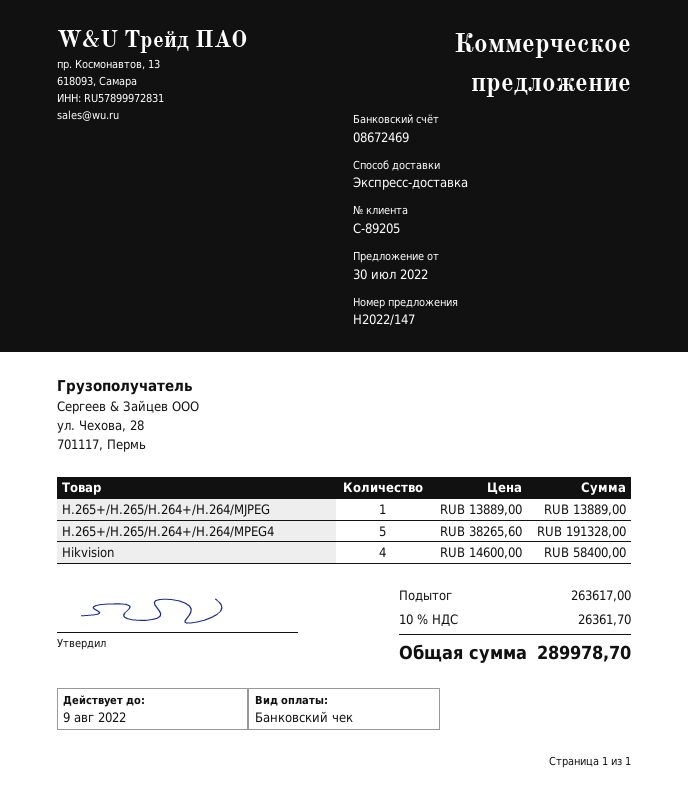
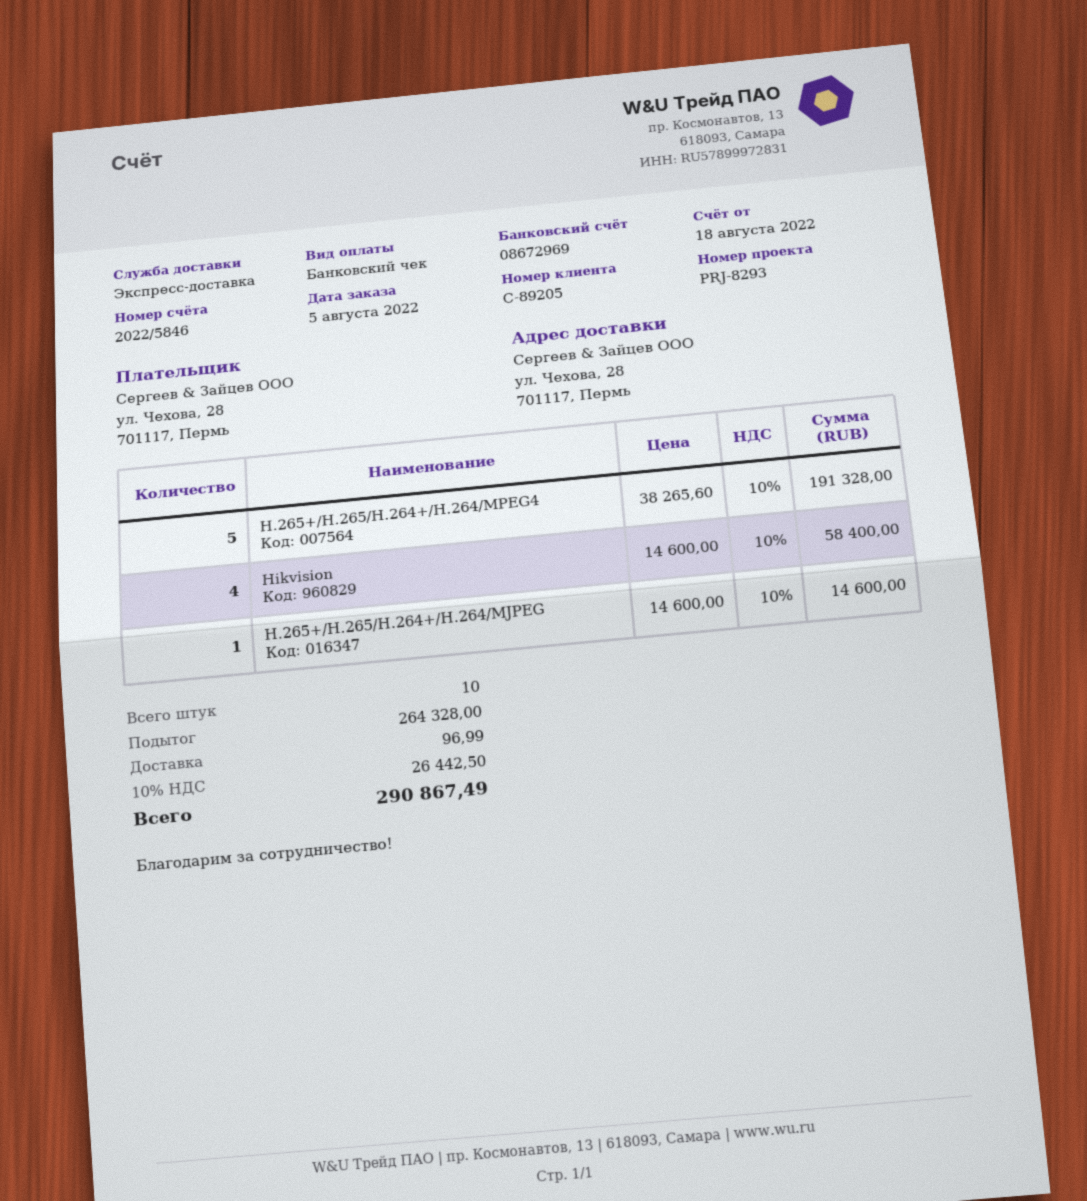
bank account: 08672469 -> 08672969
H.265+/H.265/H.264+/H.264/MJPEG: 1 x 13889.00 = 13889.00 -> 1 x 14600.00 = 14600.00
subtotal: 263617.00 -> 264328.00
shipping: none -> 96.99
tax: 10% = 26361.70 -> 10% = 26442.50
total: 289978.70 -> 290867.49

